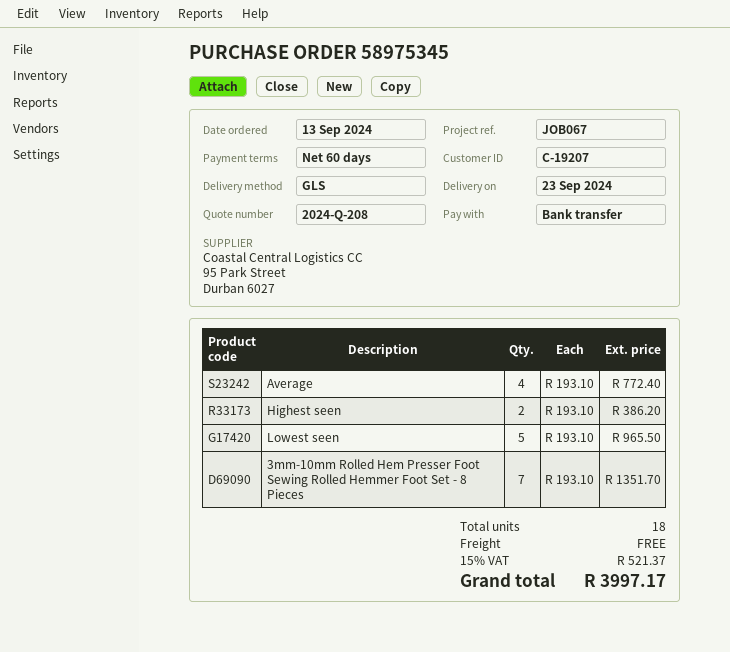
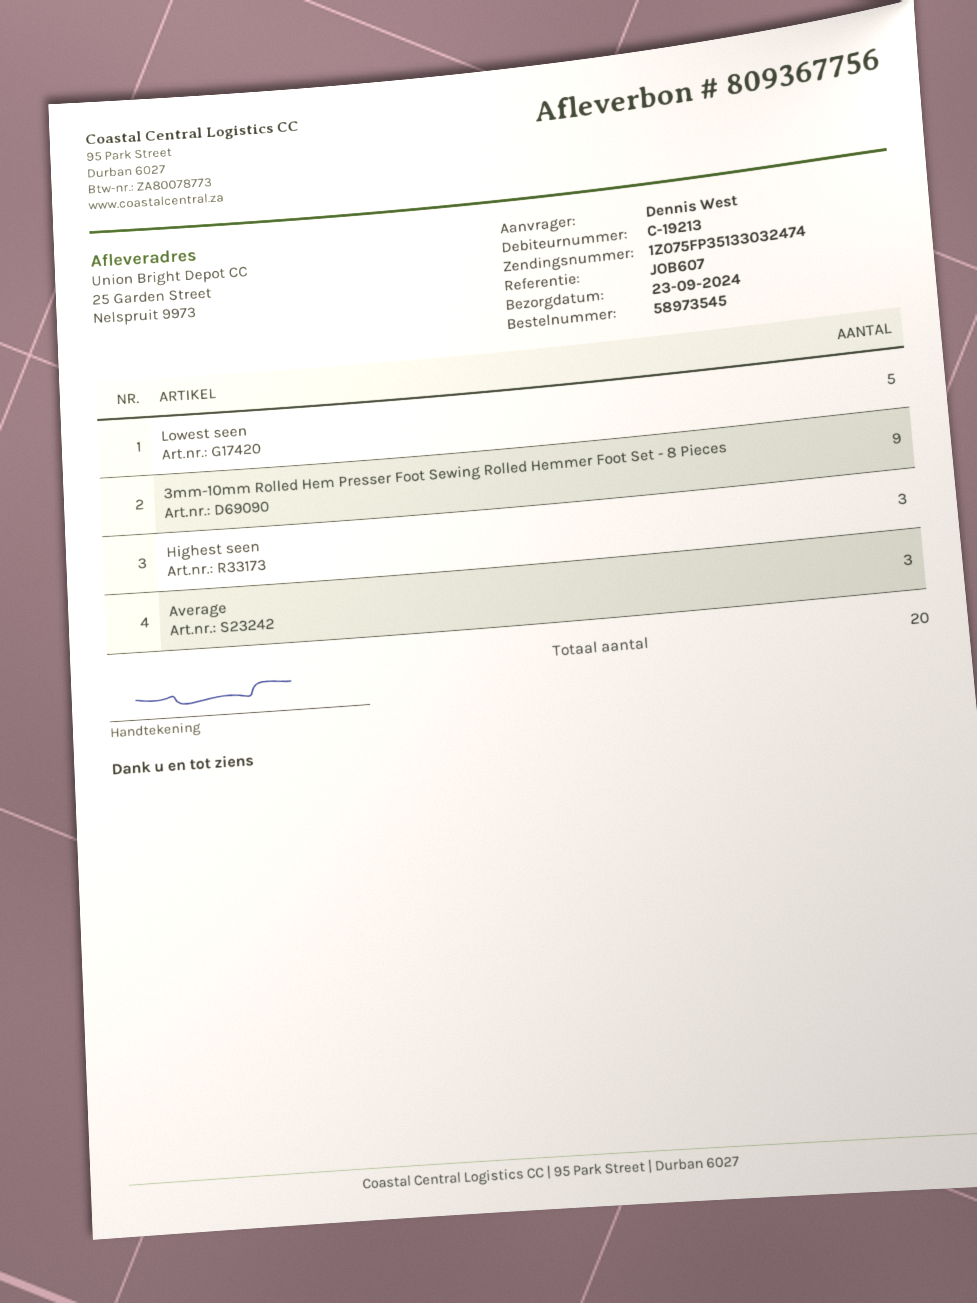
order number: 58975345 -> 58973545
customer number: C-19207 -> C-19213
reference: JOB067 -> JOB607
Average: 4 -> 3
Highest seen: 2 -> 3
3mm-10mm Rolled Hem Presser Foot Sewing Rolled Hemmer Foot Set - 8 Pieces: 7 -> 9
total quantity: 18 -> 20

